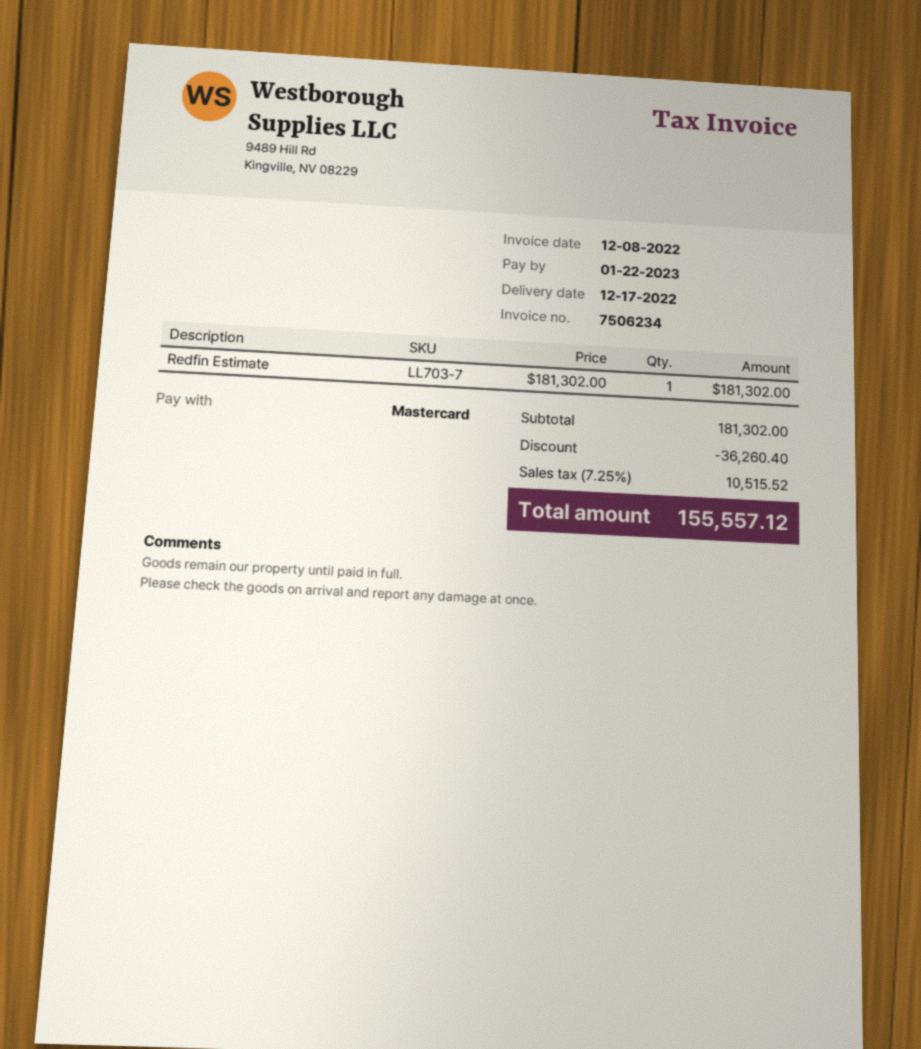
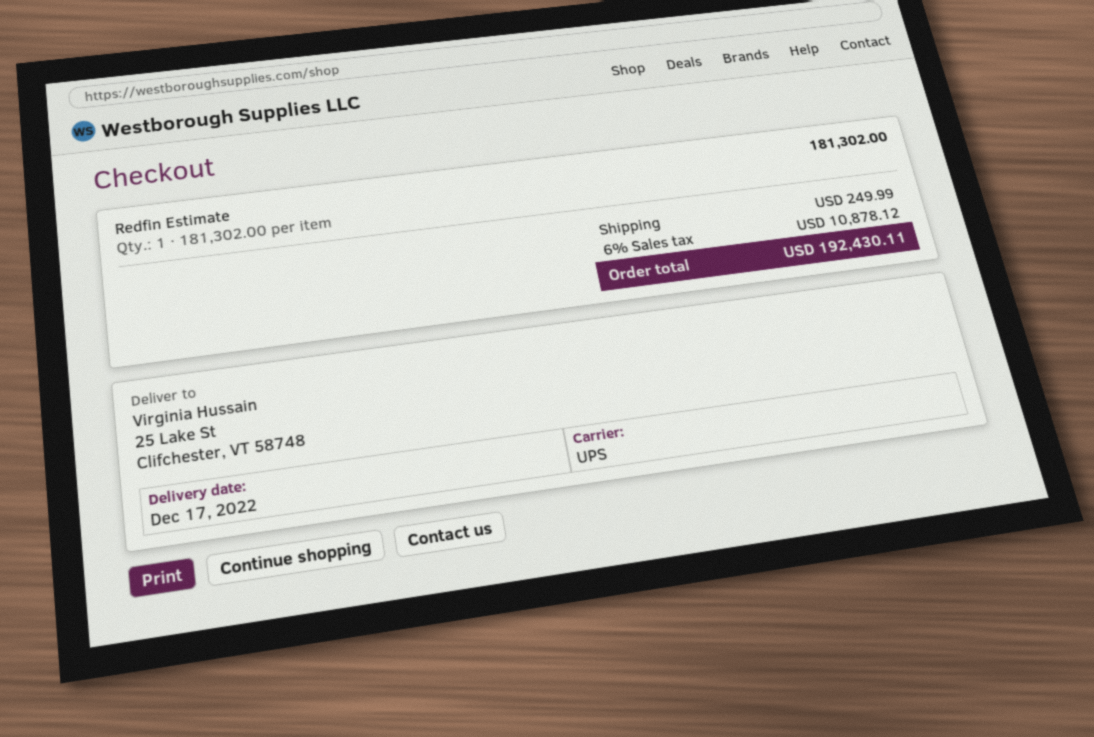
discount: 36260.40 -> none
shipping: none -> 249.99
tax: 7.25% = 10515.52 -> 6% = 10878.12
total: 155557.12 -> 192430.11

